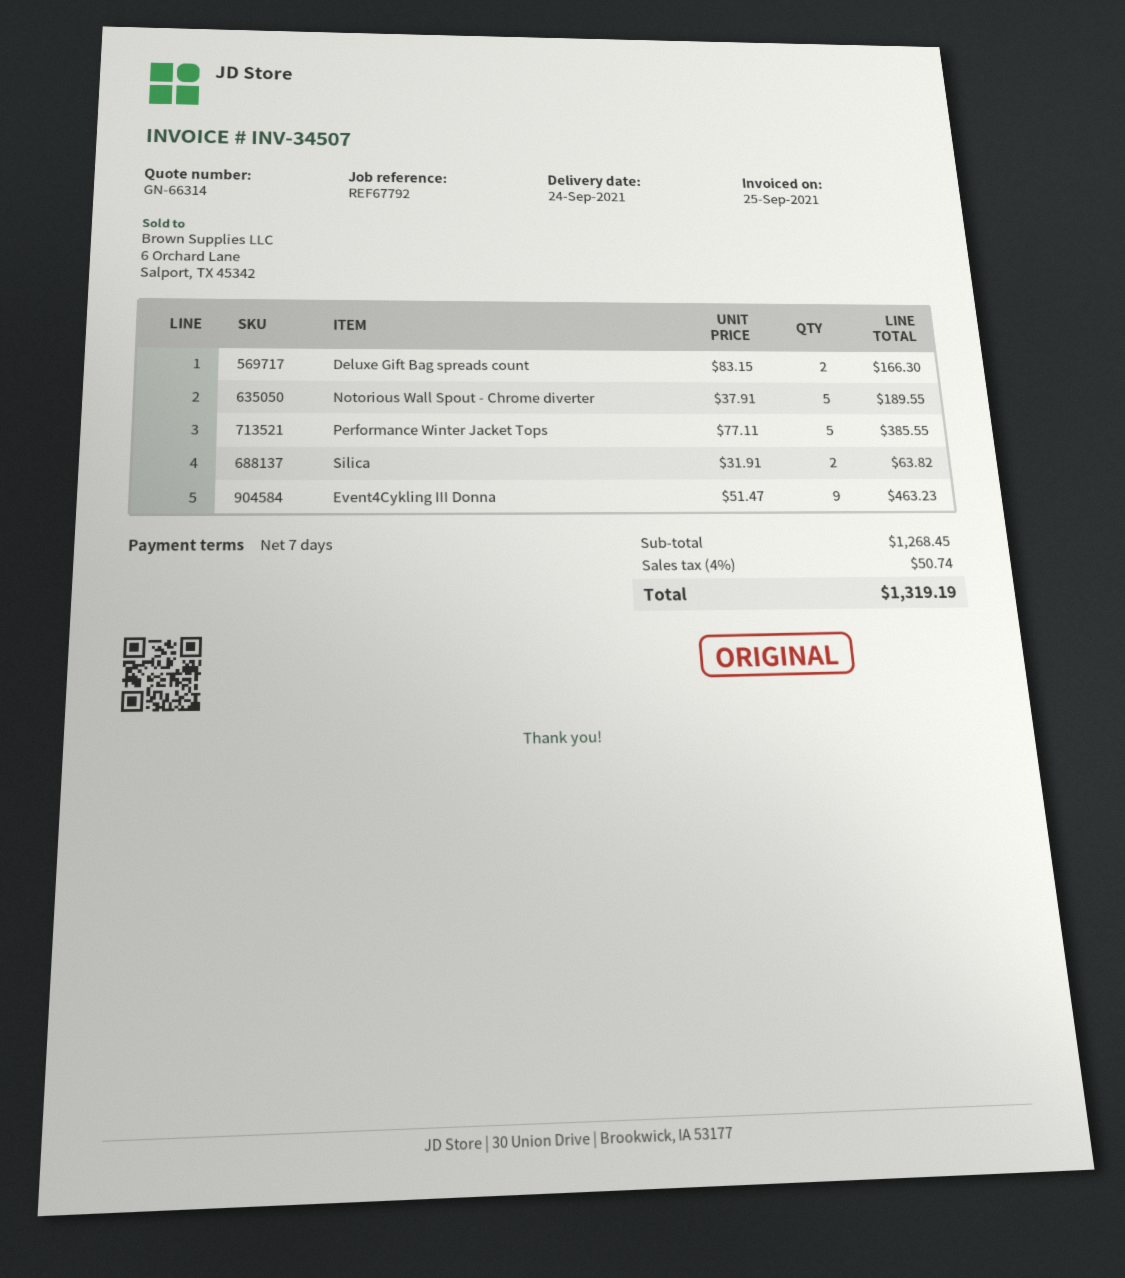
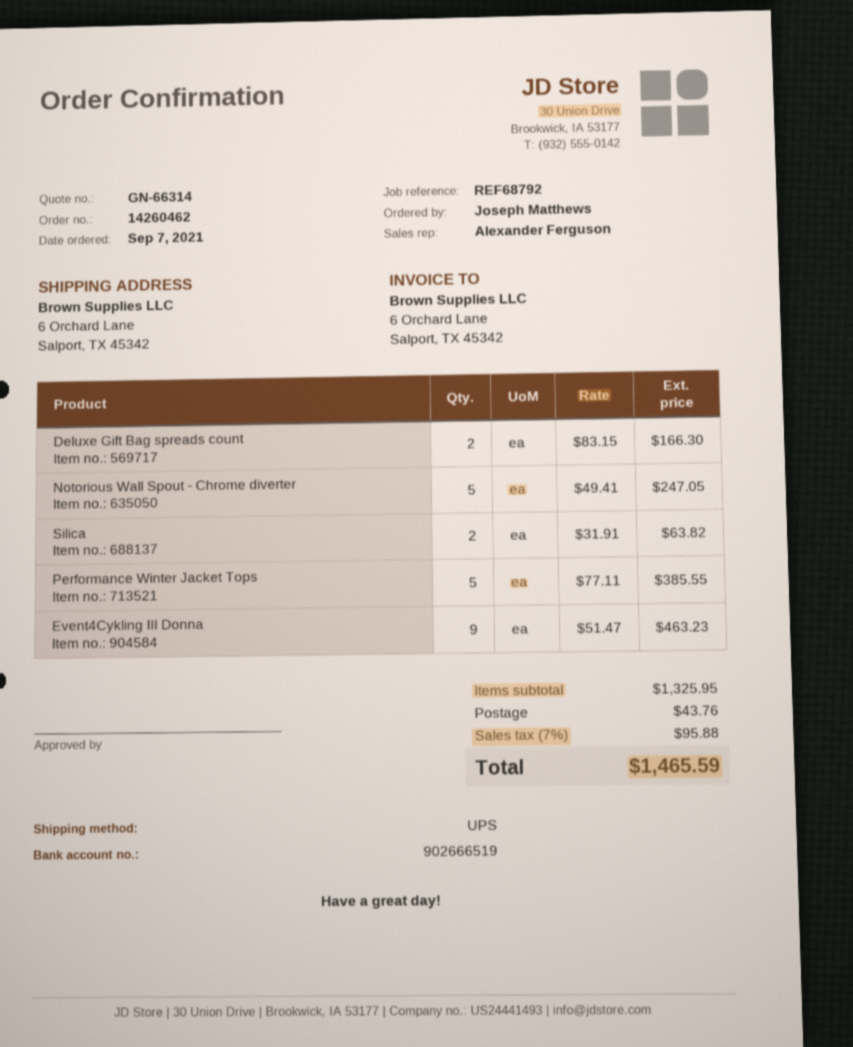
reference: REF67792 -> REF68792
Notorious Wall Spout - Chrome diverter: 5 x 37.91 = 189.55 -> 5 x 49.41 = 247.05
subtotal: 1268.45 -> 1325.95
shipping: none -> 43.76
tax: 4% = 50.74 -> 7% = 95.88
total: 1319.19 -> 1465.59

